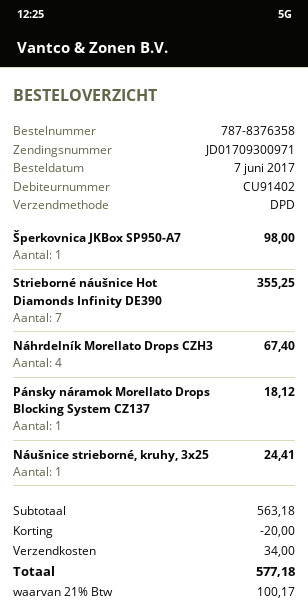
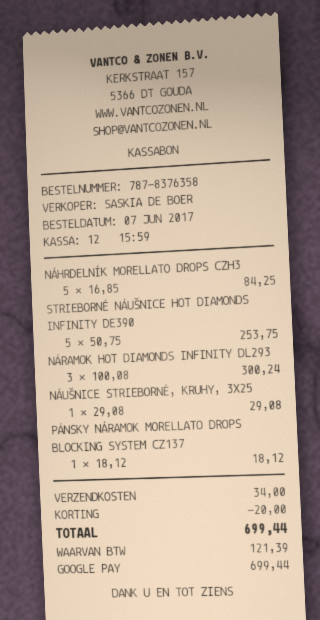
Šperkovnica JKBox SP950-A7: 1 for 98.00 -> none
Strieborné náušnice Hot Diamonds Infinity DE390: 7 for 355.25 -> 5 for 253.75
Náhrdelník Morellato Drops CZH3: 4 for 67.40 -> 5 for 84.25
Náušnice strieborné, kruhy, 3x25: 1 for 24.41 -> 1 for 29.08
NÁRAMOK HOT DIAMONDS INFINITY DL293: none -> 3 for 300.24
tax: 100.17 -> 121.39
total: 577.18 -> 699.44

